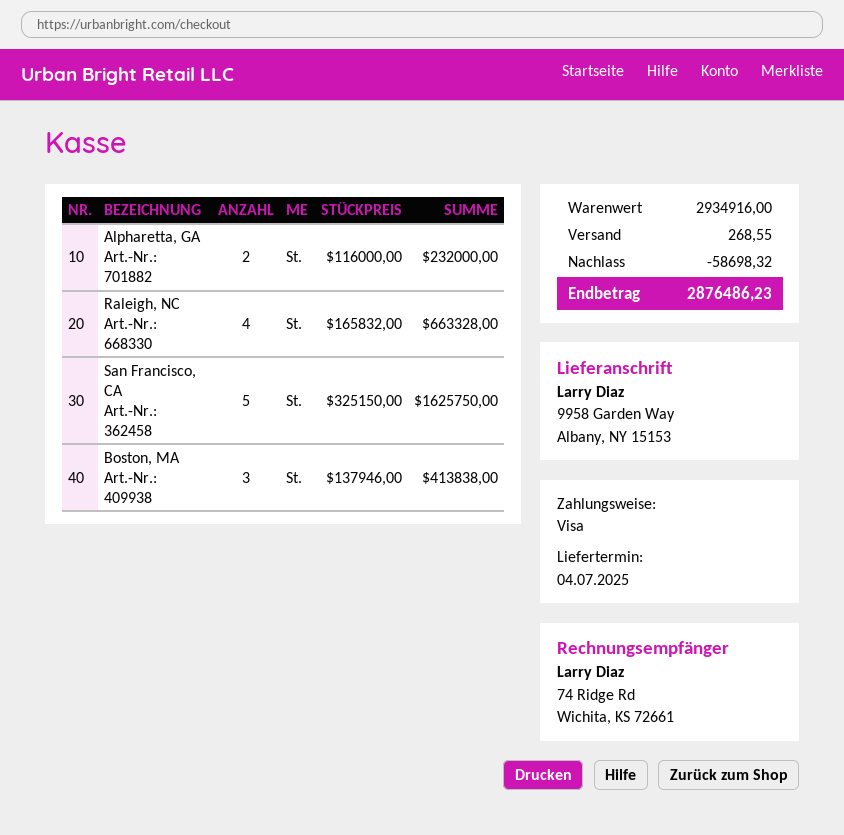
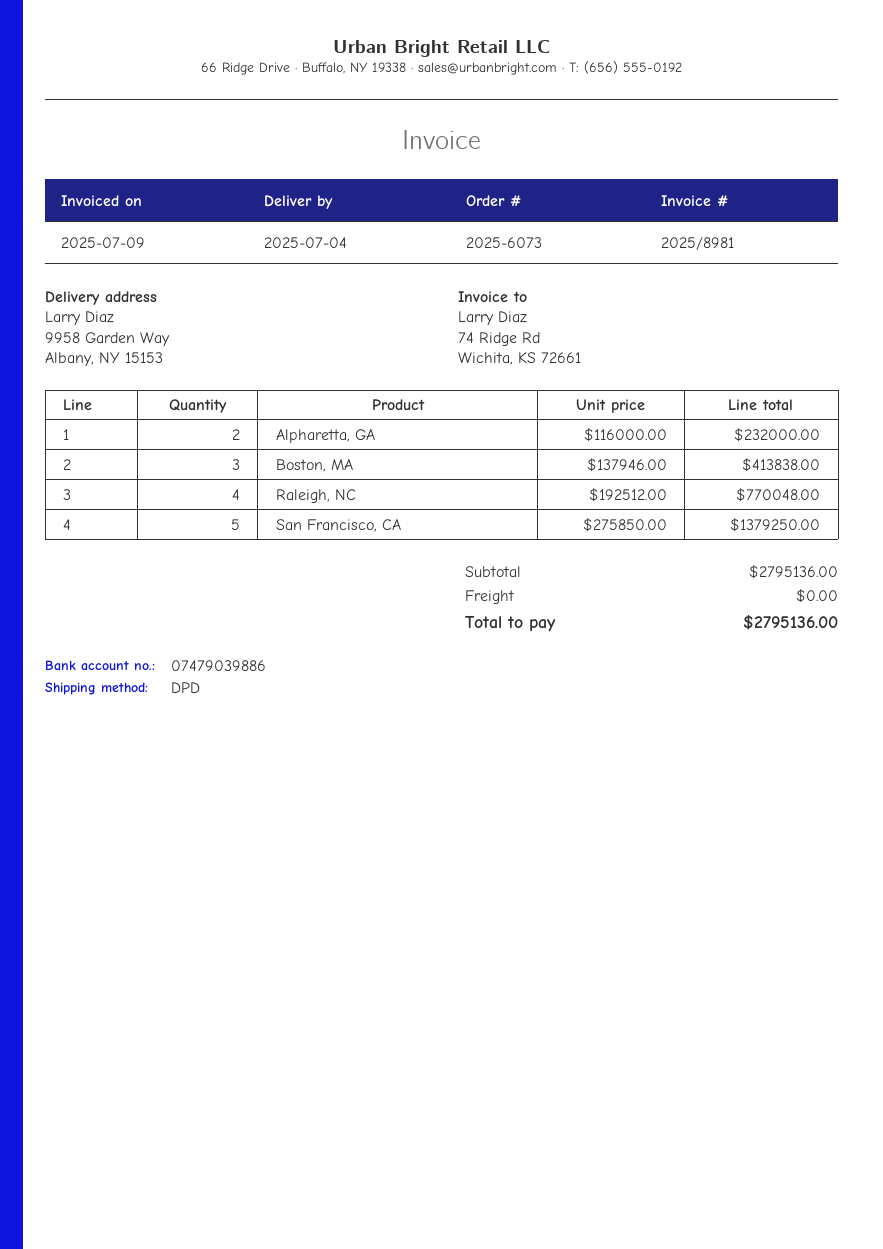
Raleigh, NC: 4 x 165832.00 = 663328.00 -> 4 x 192512.00 = 770048.00
San Francisco, CA: 5 x 325150.00 = 1625750.00 -> 5 x 275850.00 = 1379250.00
subtotal: 2934916.00 -> 2795136.00
discount: 58698.32 -> none
shipping: 268.55 -> 0.00
total: 2876486.23 -> 2795136.00

